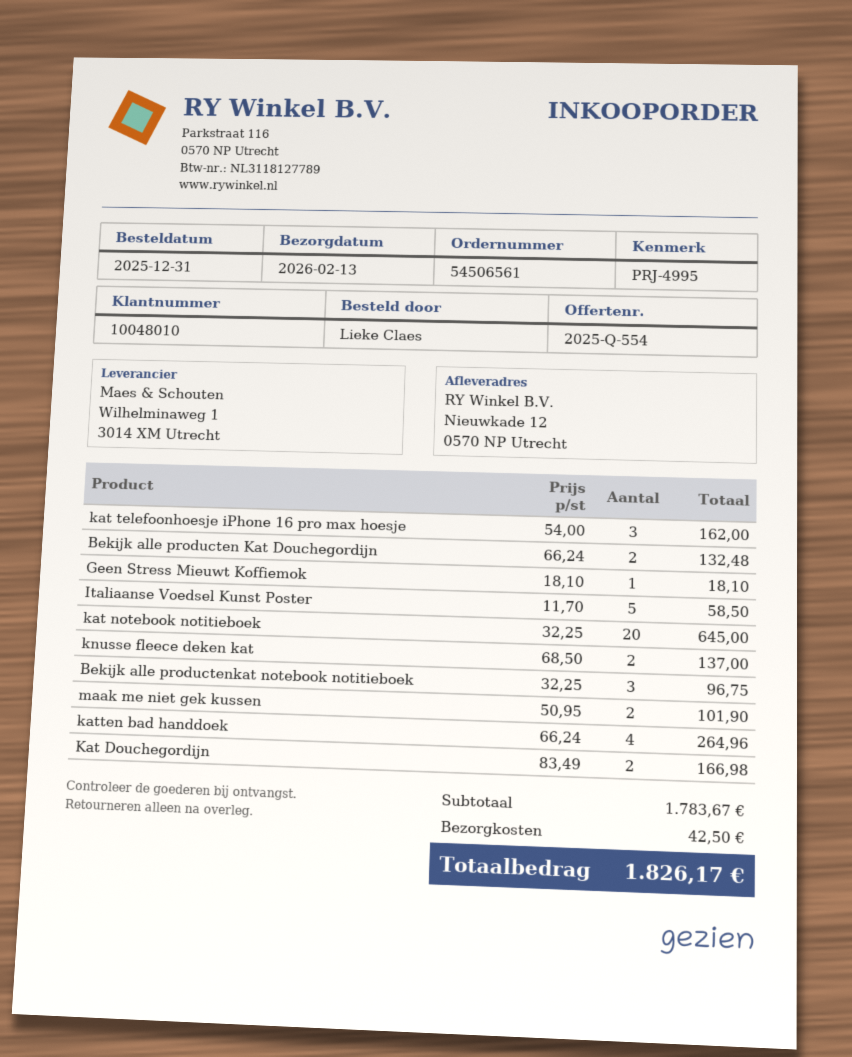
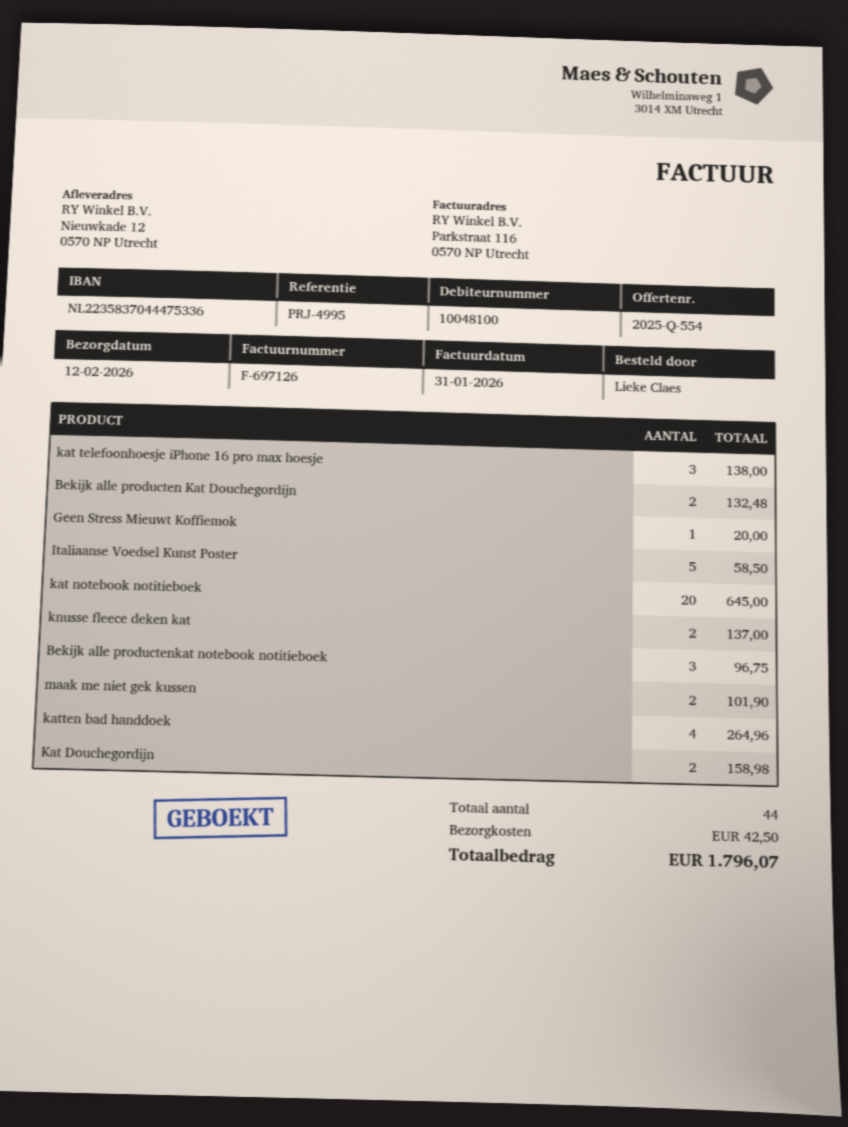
delivery date: 2026-02-13 -> 2026-02-12
customer number: 10048010 -> 10048100
kat telefoonhoesje iPhone 16 pro max hoesje: 3 for 162.00 -> 3 for 138.00
Geen Stress Mieuwt Koffiemok: 1 for 18.10 -> 1 for 20.00
Kat Douchegordijn: 2 for 166.98 -> 2 for 158.98
total: 1826.17 -> 1796.07

